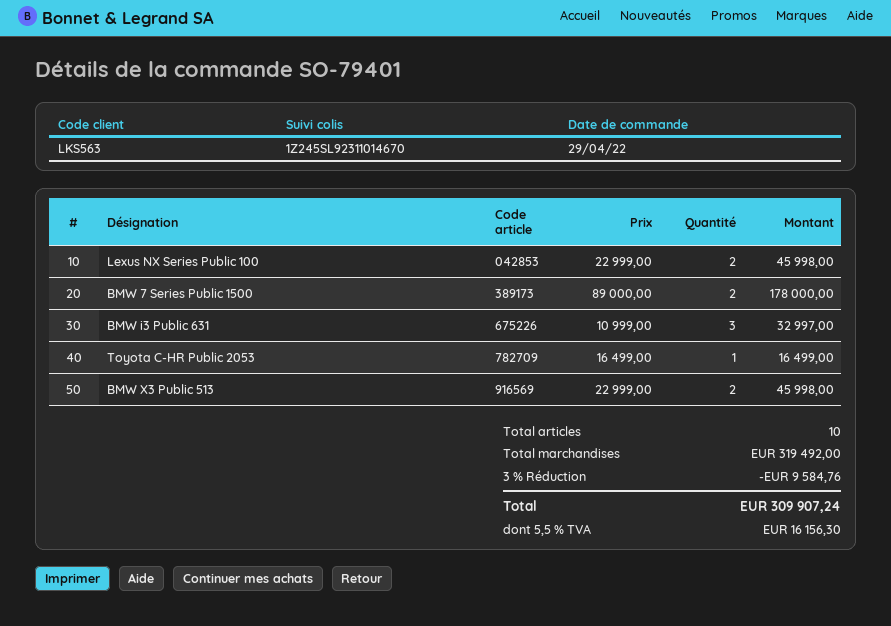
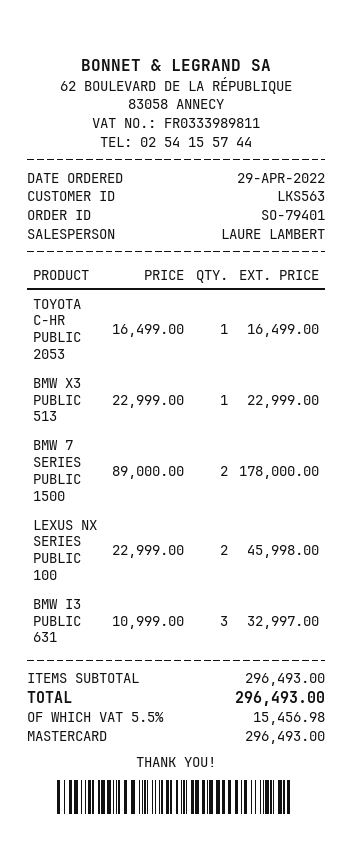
BMW X3 Public 513: 2 x 22999.00 = 45998.00 -> 1 x 22999.00 = 22999.00
subtotal: 319492.00 -> 296493.00
discount: 3% = 9584.76 -> none
tax: 5.5% = 16156.30 -> 5.5% = 15456.98
total: 309907.24 -> 296493.00

